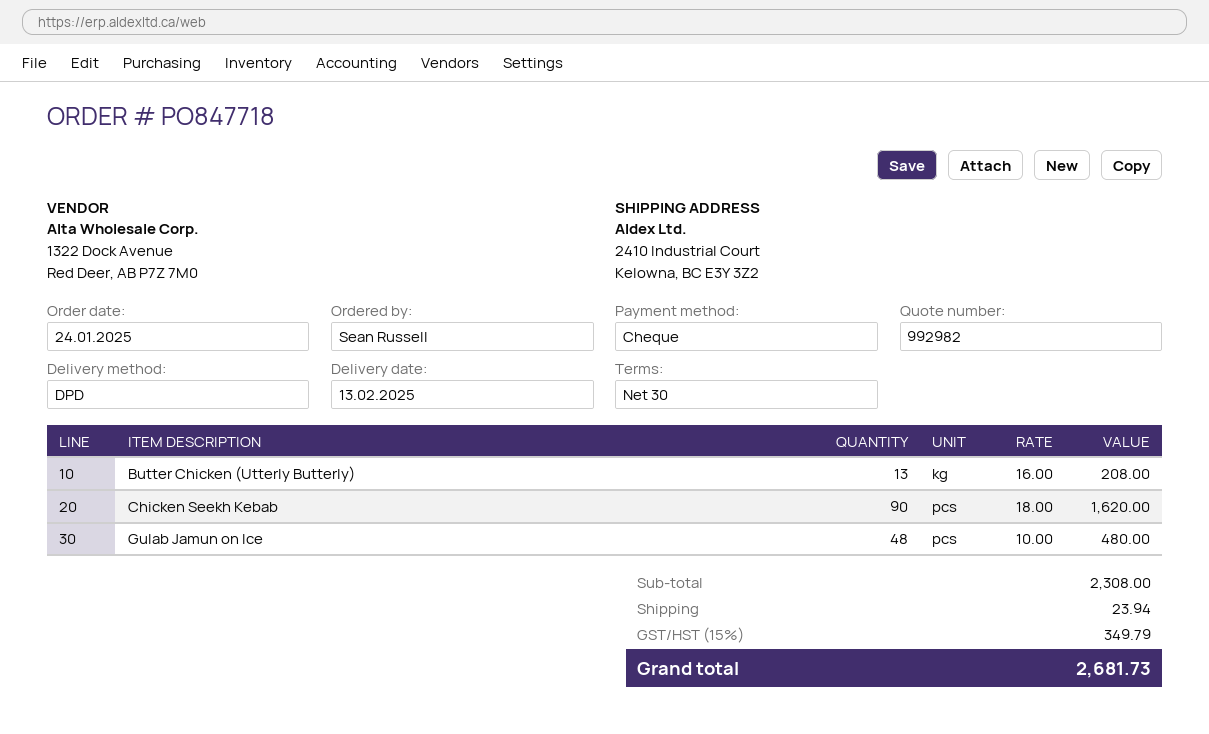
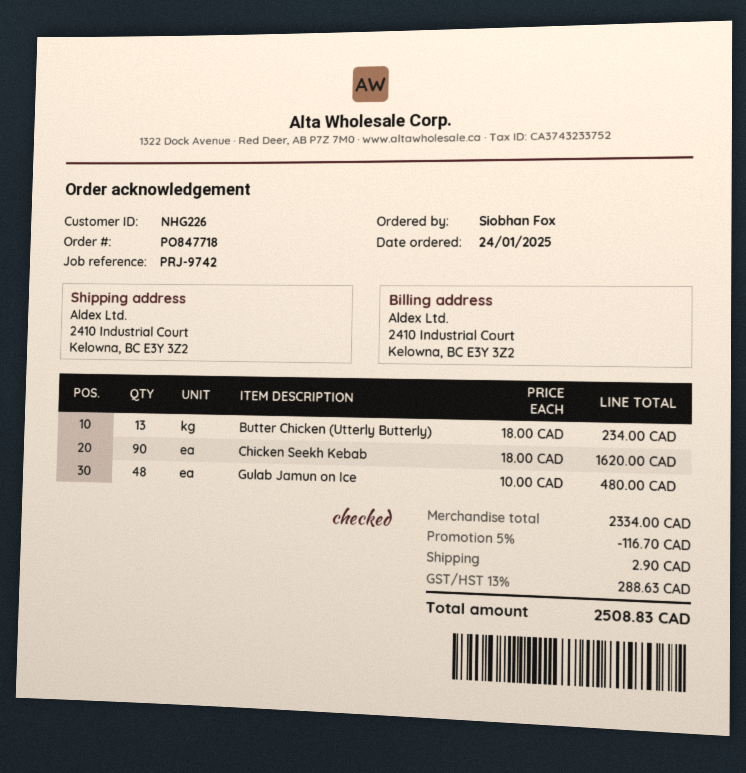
ordered by: Sean Russell -> Siobhan Fox
Butter Chicken (Utterly Butterly): 13 x 16.00 = 208.00 -> 13 x 18.00 = 234.00
subtotal: 2308.00 -> 2334.00
discount: none -> 5% = 116.70
shipping: 23.94 -> 2.90
tax: 15% = 349.79 -> 13% = 288.63
total: 2681.73 -> 2508.83

